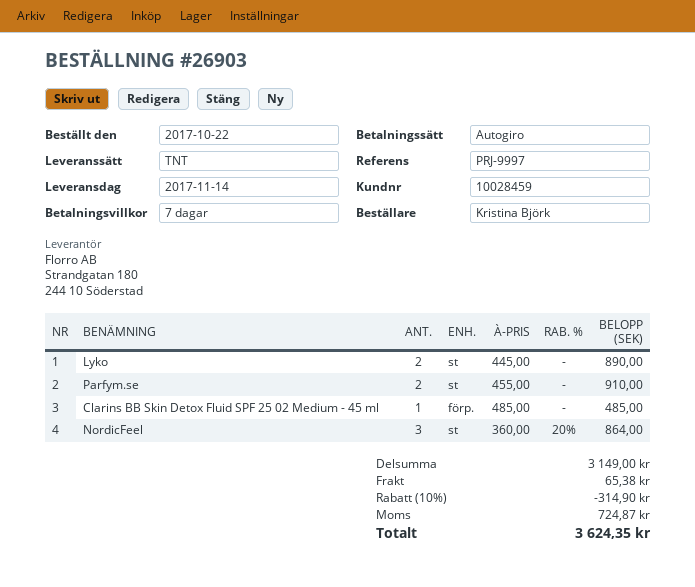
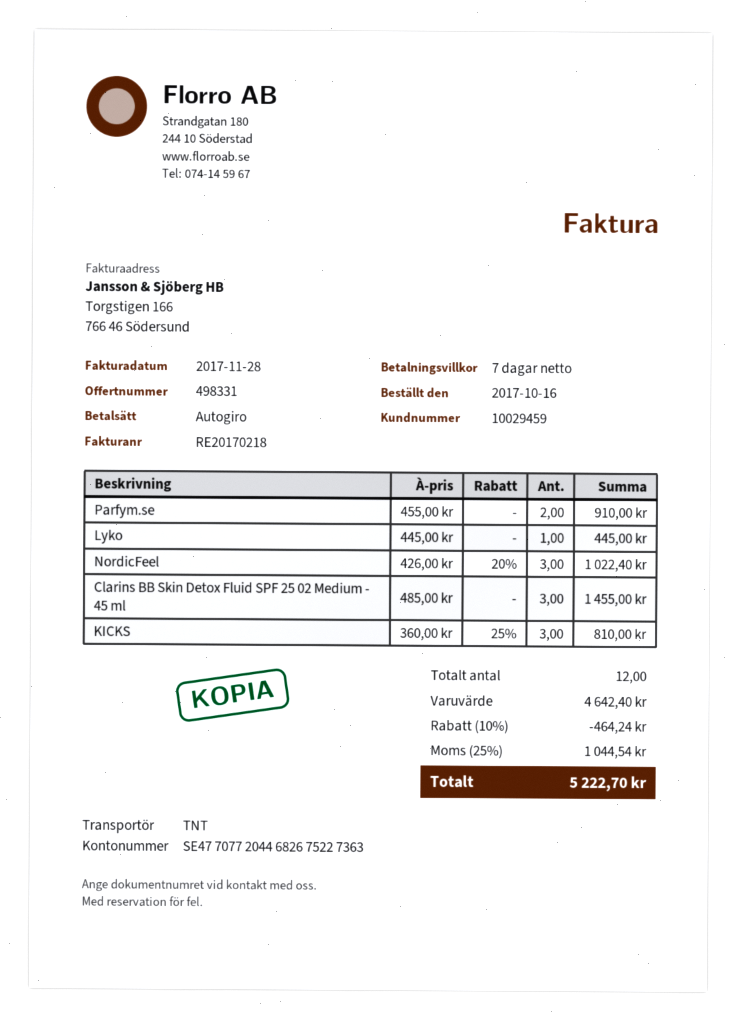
order date: 2017-10-22 -> 2017-10-16
customer number: 10028459 -> 10029459
Lyko: 2 x 445.00 = 890.00 -> 1 x 445.00 = 445.00
Clarins BB Skin Detox Fluid SPF 25 02 Medium - 45 ml: 1 x 485.00 = 485.00 -> 3 x 485.00 = 1455.00
NordicFeel: 3 x 360.00 - 20% = 864.00 -> 3 x 426.00 - 20% = 1022.40
KICKS: none -> 3 x 360.00 - 25% = 810.00
subtotal: 3149.00 -> 4642.40
discount: 10% = 314.90 -> 10% = 464.24
shipping: 65.38 -> none
tax: 724.87 -> 1044.54
total: 3624.35 -> 5222.70

